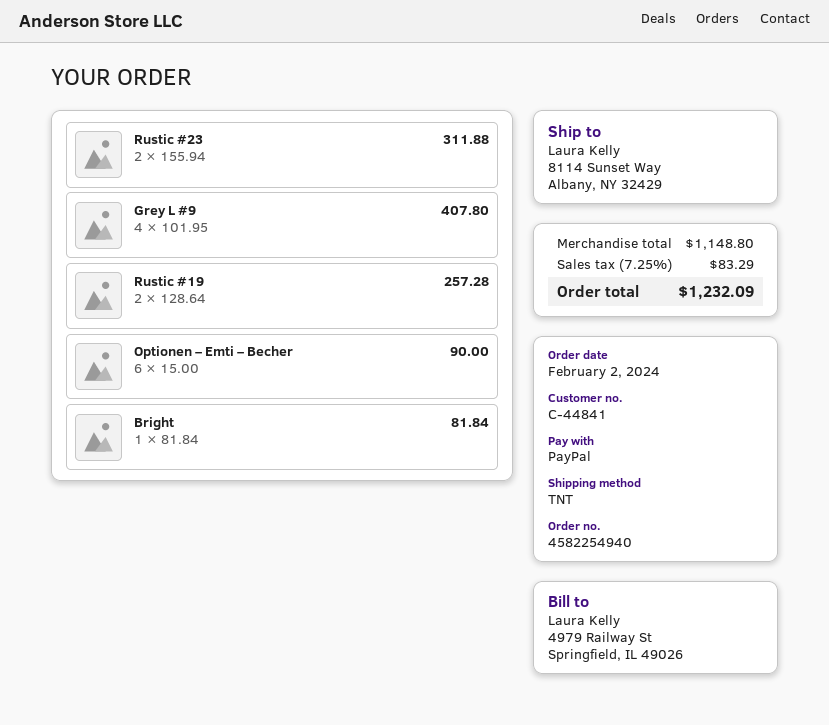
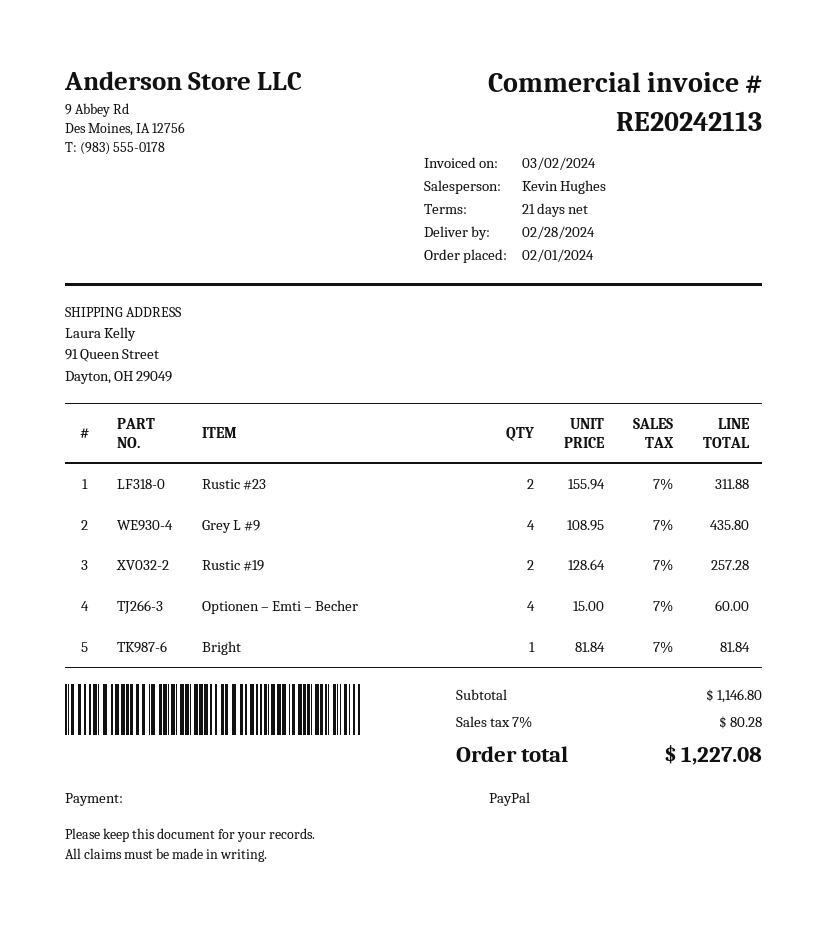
order date: 2024-02-02 -> 2024-02-01
ship to: 8114 Sunset Way, Albany, NY 32429 -> 91 Queen Street, Dayton, OH 29049
Grey L #9: 4 x 101.95 = 407.80 -> 4 x 108.95 = 435.80
Optionen – Emti – Becher: 6 x 15.00 = 90.00 -> 4 x 15.00 = 60.00
subtotal: 1148.80 -> 1146.80
tax: 7.25% = 83.29 -> 7% = 80.28
total: 1232.09 -> 1227.08

